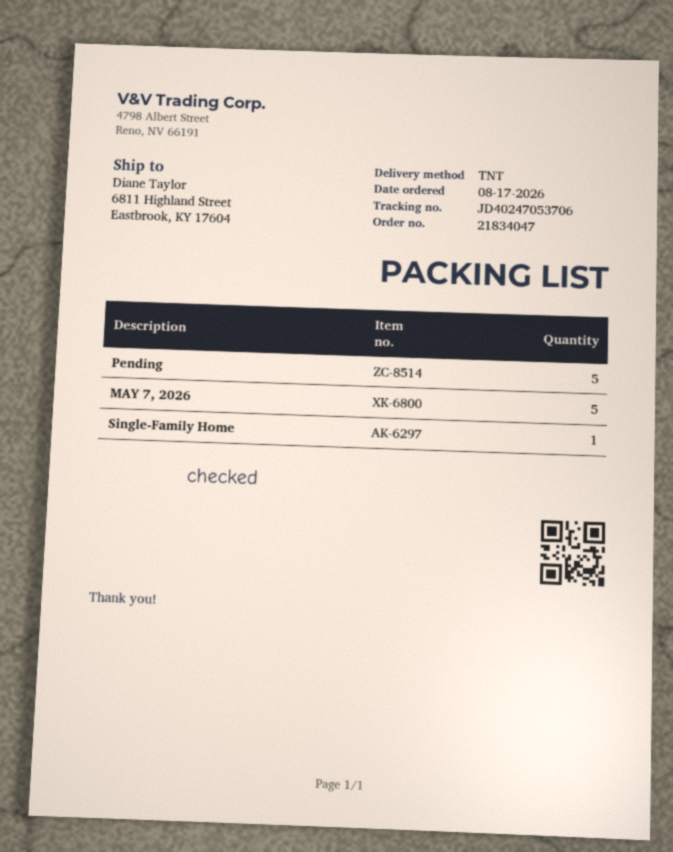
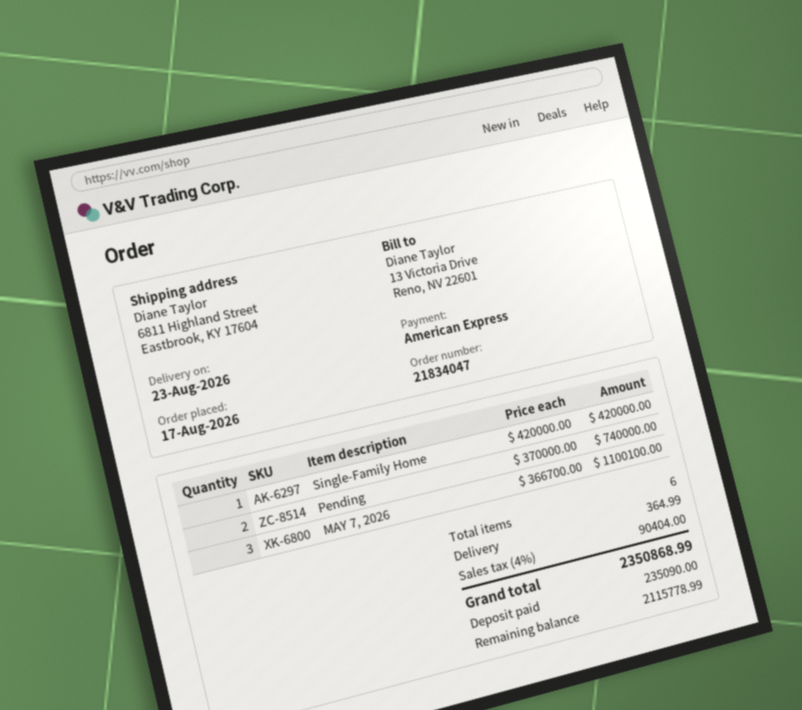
Pending: 5 -> 2
MAY 7, 2026: 5 -> 3

